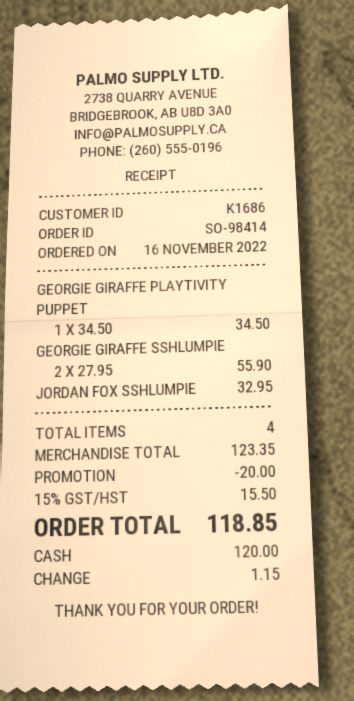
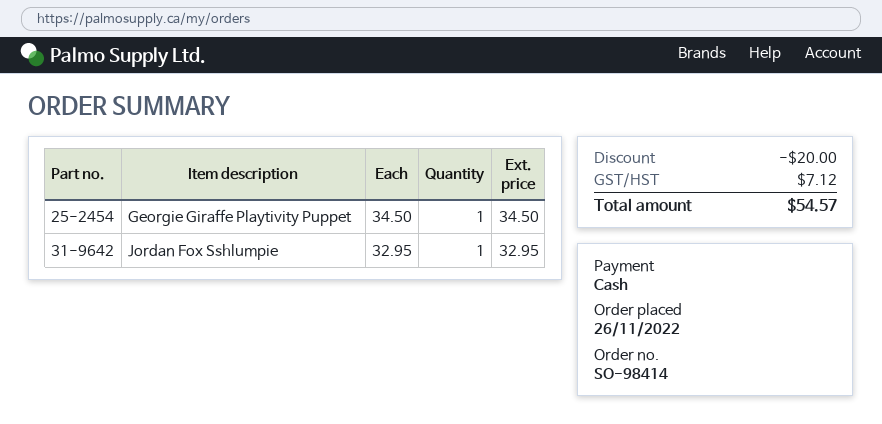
order date: 2022-11-16 -> 2022-11-26
GEORGIE GIRAFFE SSHLUMPIE: 2 x 27.95 = 55.90 -> none
tax: 15.50 -> 7.12
total: 118.85 -> 54.57

